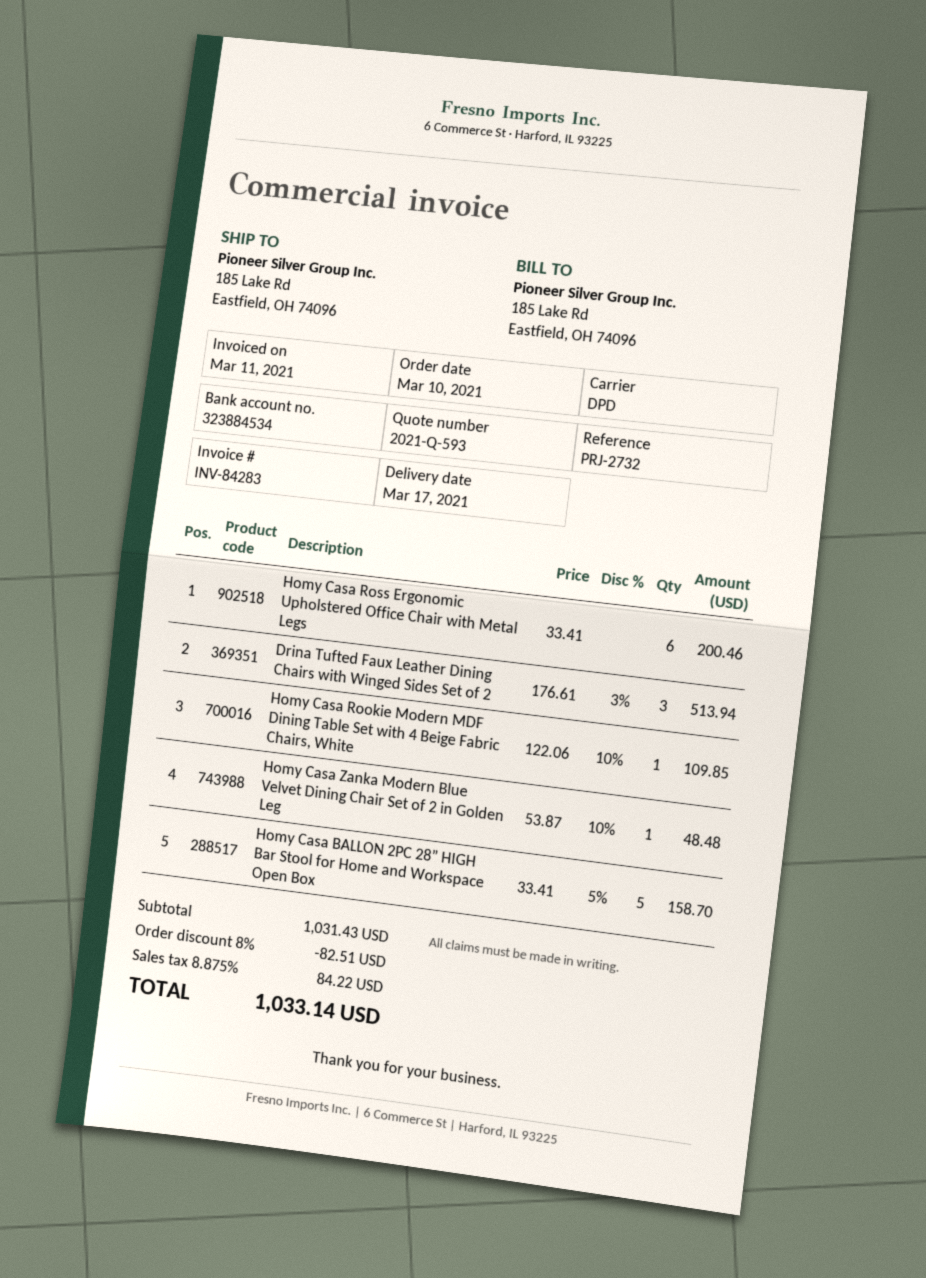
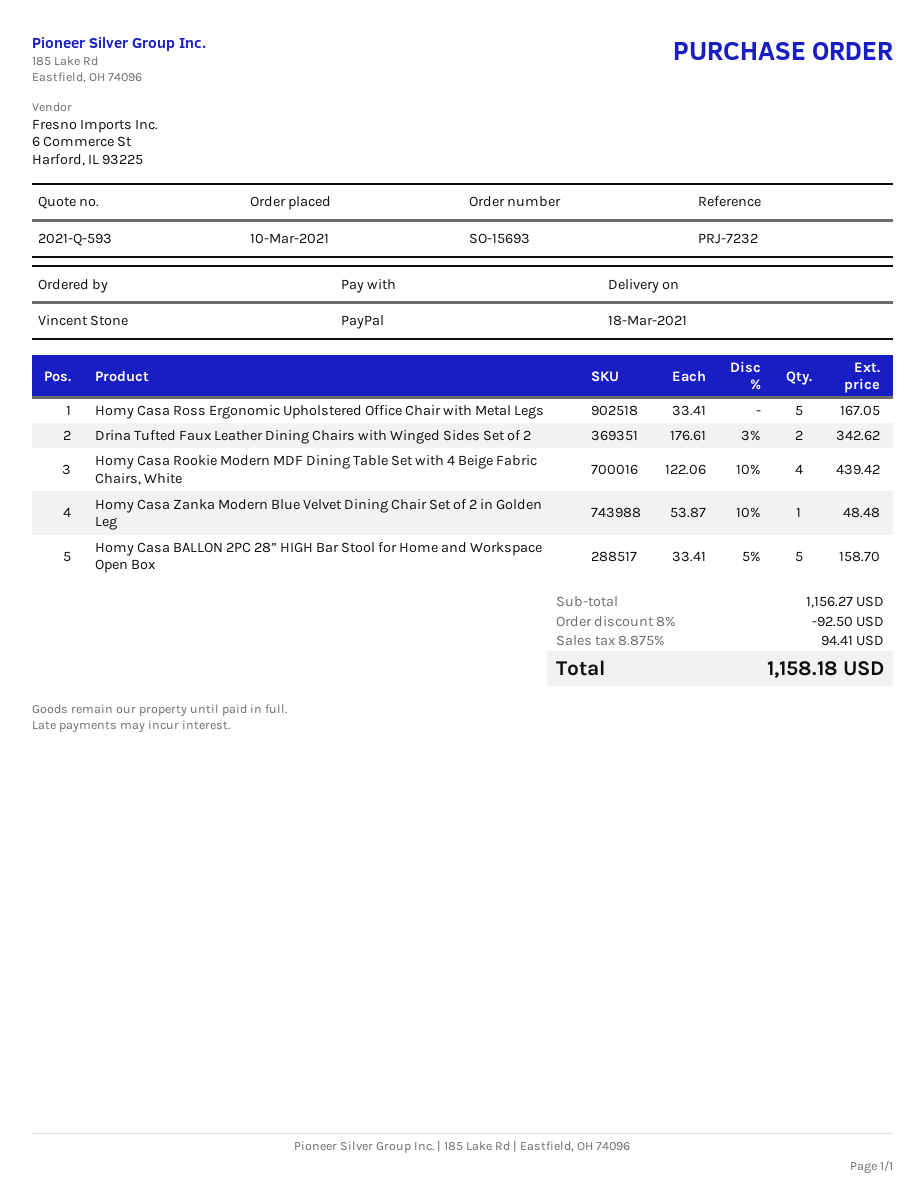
delivery date: 2021-03-17 -> 2021-03-18
reference: PRJ-2732 -> PRJ-7232
Homy Casa Ross Ergonomic Upholstered Office Chair with Metal Legs: 6 x 33.41 = 200.46 -> 5 x 33.41 = 167.05
Drina Tufted Faux Leather Dining Chairs with Winged Sides Set of 2: 3 x 176.61 - 3% = 513.94 -> 2 x 176.61 - 3% = 342.62
Homy Casa Rookie Modern MDF Dining Table Set with 4 Beige Fabric Chairs, White: 1 x 122.06 - 10% = 109.85 -> 4 x 122.06 - 10% = 439.42
subtotal: 1031.43 -> 1156.27
discount: 8% = 82.51 -> 8% = 92.50
tax: 8.875% = 84.22 -> 8.875% = 94.41
total: 1033.14 -> 1158.18

